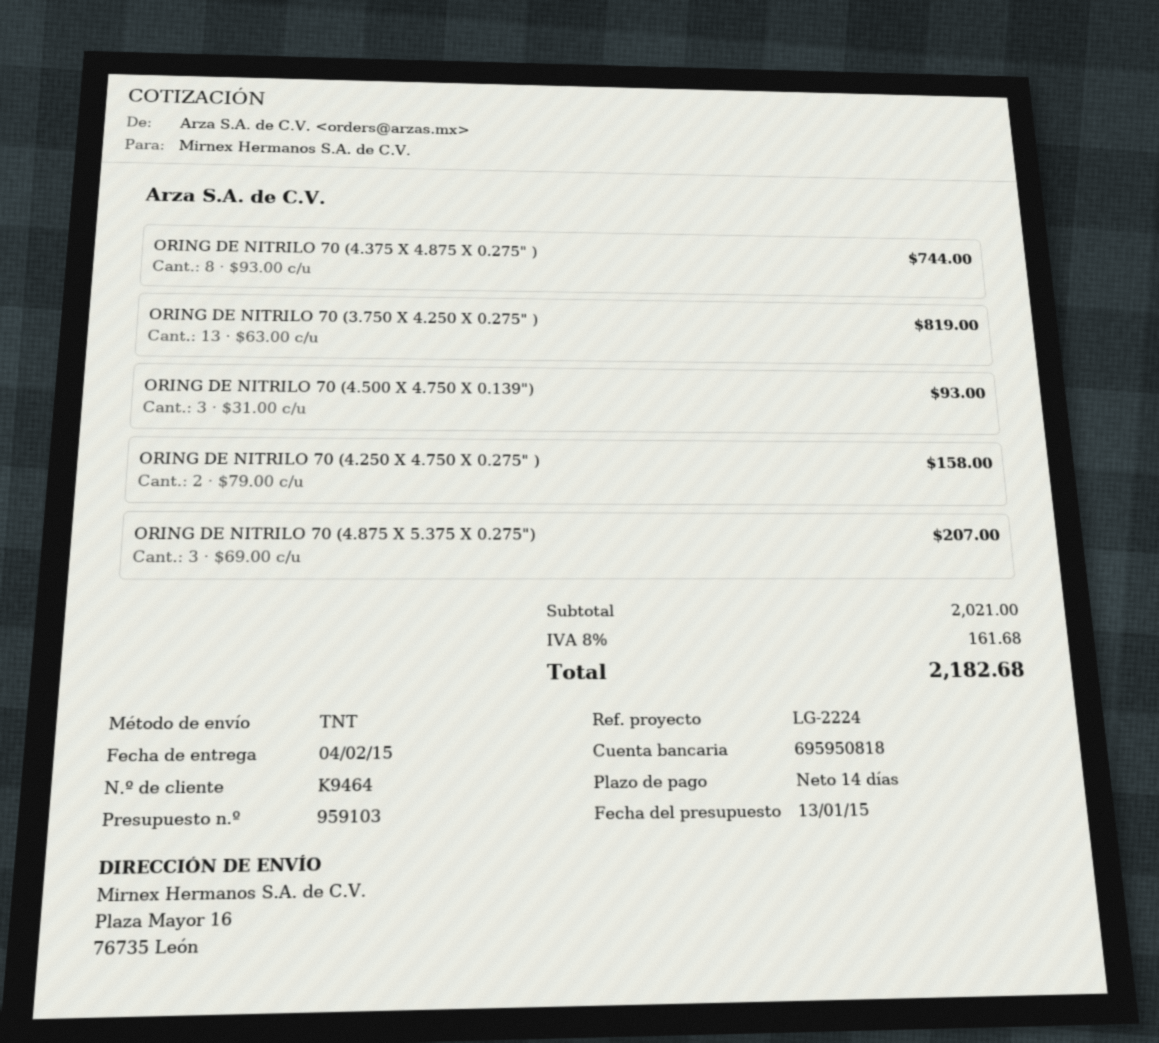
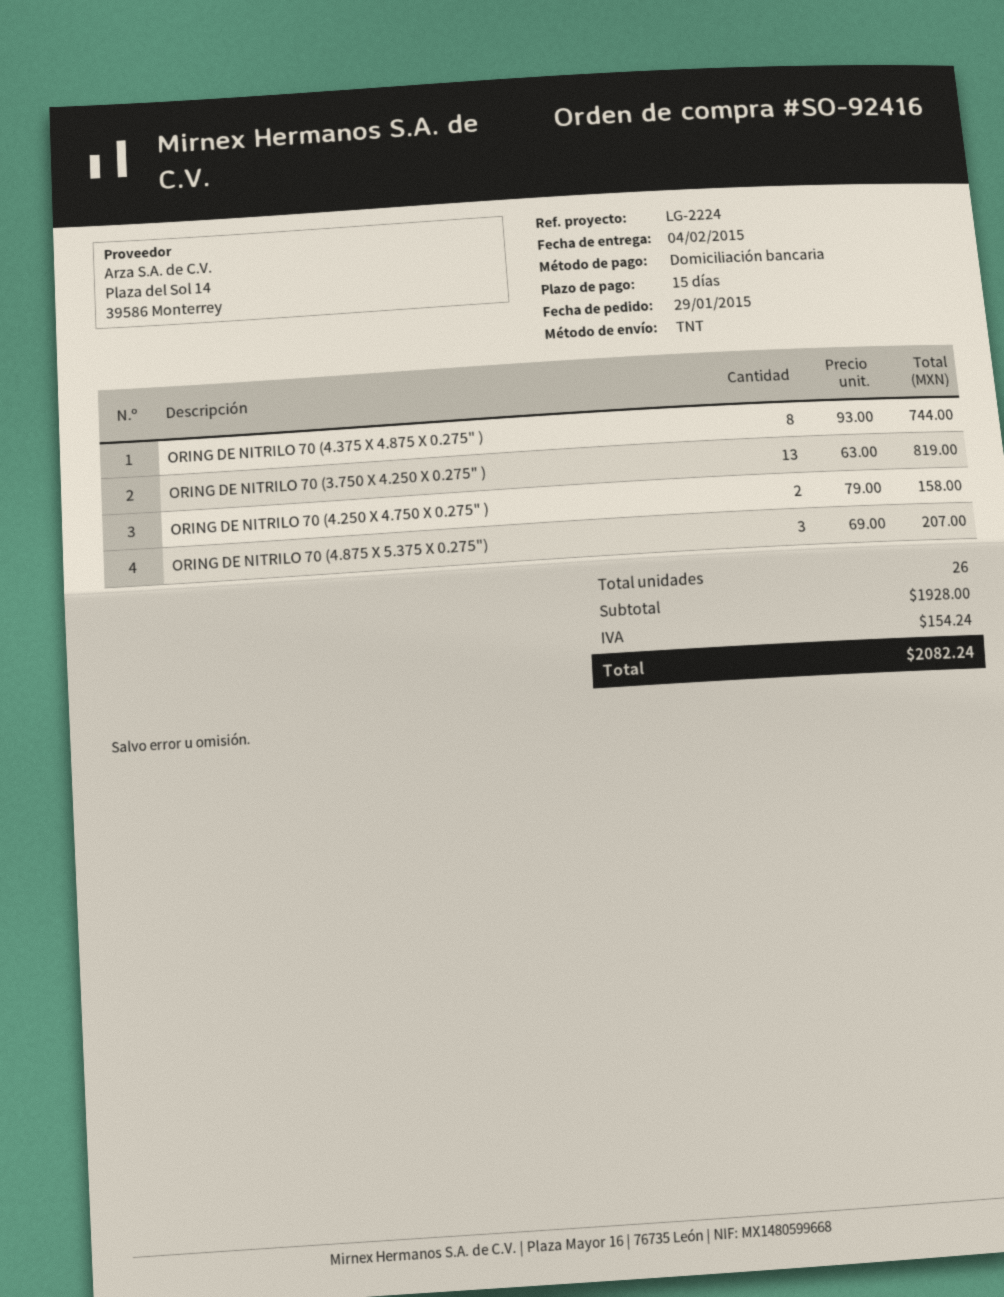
payment terms: 14 days -> 15 days
ORING DE NITRILO 70 (4.500 X 4.750 X 0.139"): 3 x 31.00 = 93.00 -> none
subtotal: 2021.00 -> 1928.00
tax: 161.68 -> 154.24
total: 2182.68 -> 2082.24

